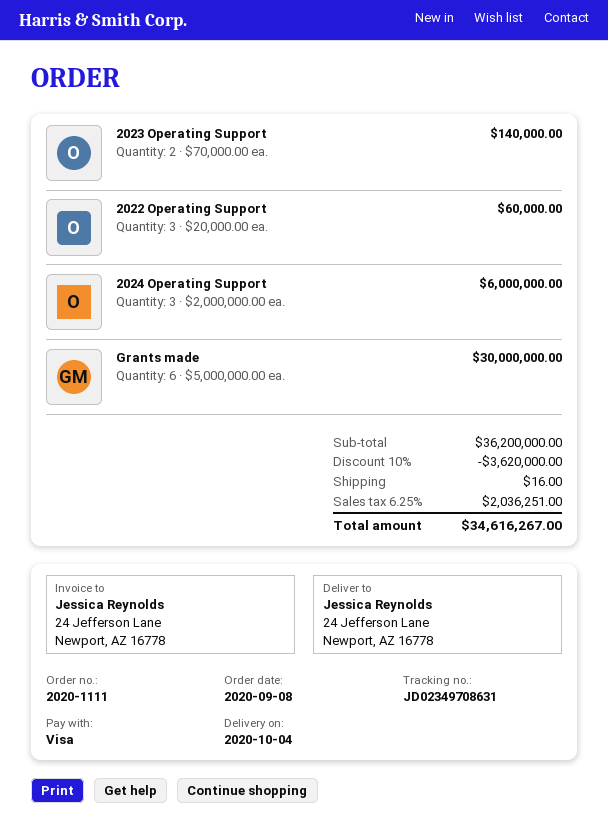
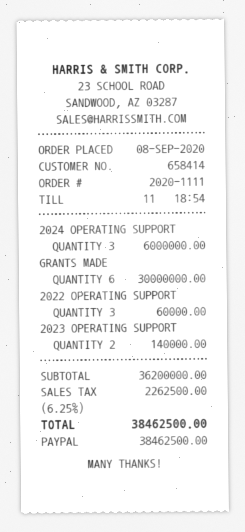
payment method: Visa -> PayPal
discount: 10% = 3620000.00 -> none
shipping: 16.00 -> none
tax: 6.25% = 2036251.00 -> 6.25% = 2262500.00
total: 34616267.00 -> 38462500.00

